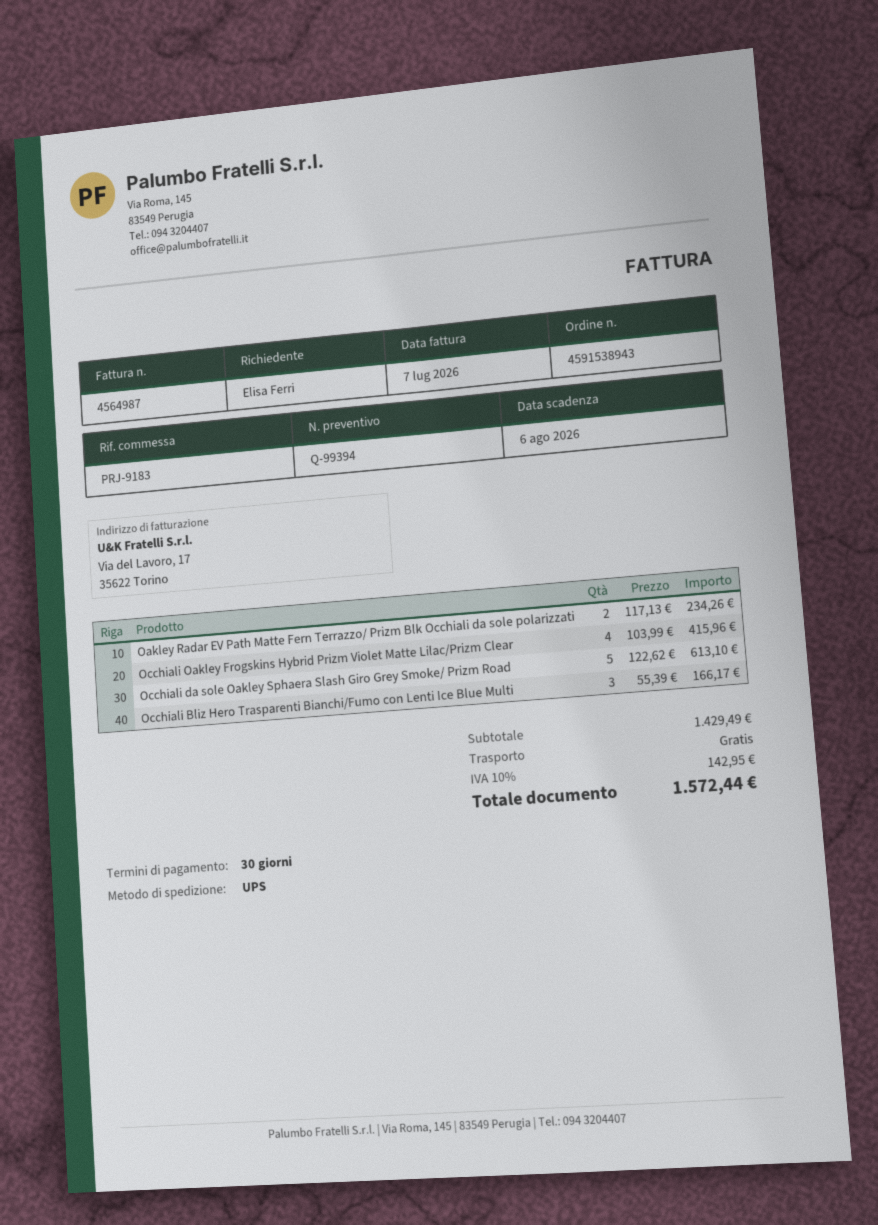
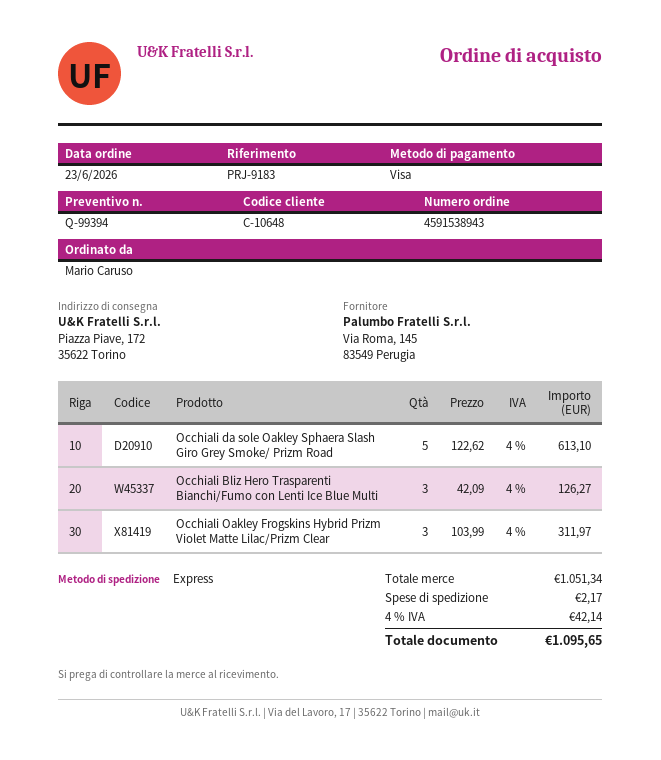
ordered by: Elisa Ferri -> Mario Caruso
shipping method: UPS -> express
Oakley Radar EV Path Matte Fern Terrazzo/ Prizm Blk Occhiali da sole polarizzati: 2 x 117.13 = 234.26 -> none
Occhiali Oakley Frogskins Hybrid Prizm Violet Matte Lilac/Prizm Clear: 4 x 103.99 = 415.96 -> 3 x 103.99 = 311.97
Occhiali Bliz Hero Trasparenti Bianchi/Fumo con Lenti Ice Blue Multi: 3 x 55.39 = 166.17 -> 3 x 42.09 = 126.27
subtotal: 1429.49 -> 1051.34
shipping: 0.00 -> 2.17
tax: 10% = 142.95 -> 4% = 42.14
total: 1572.44 -> 1095.65

